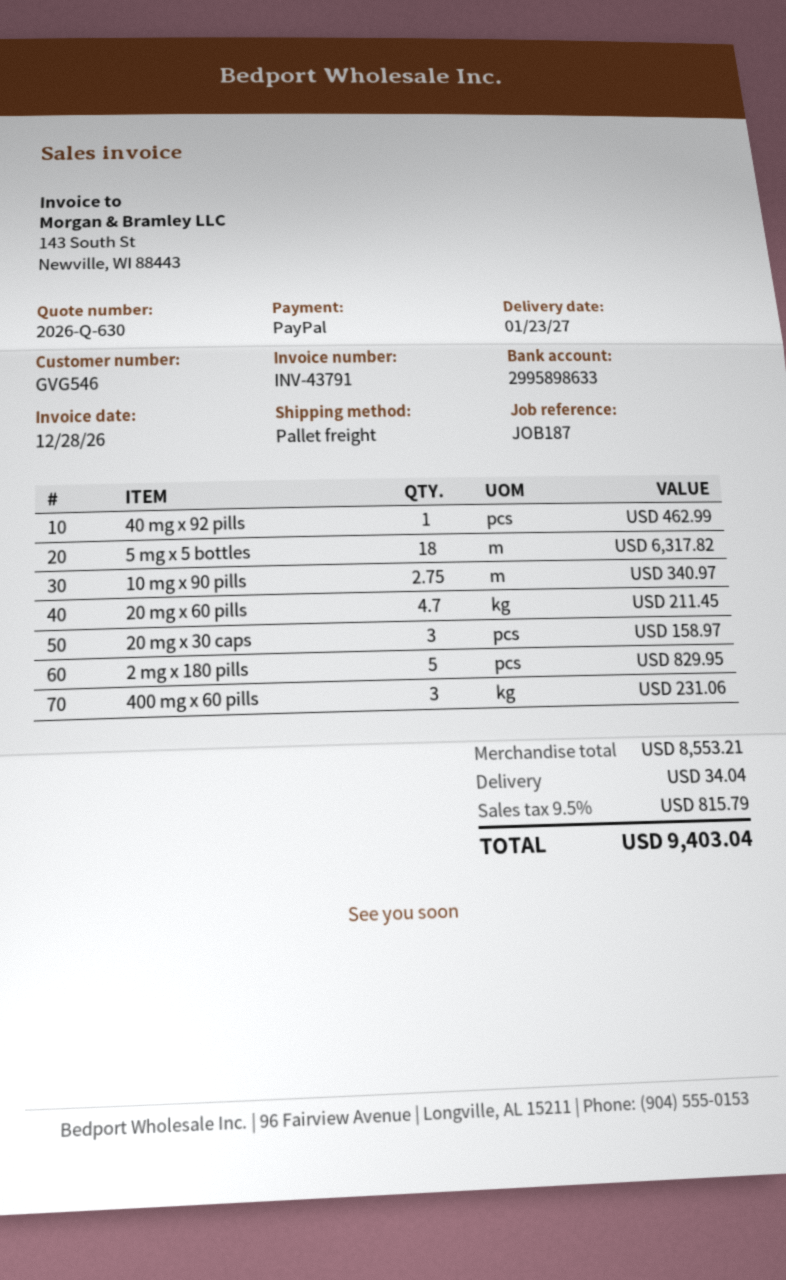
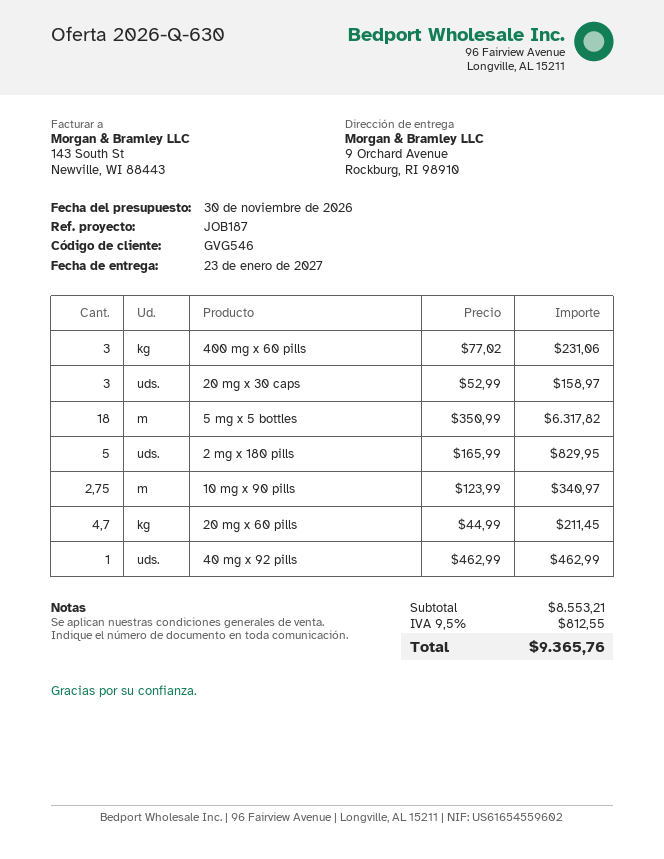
shipping: 34.04 -> none
tax: 9.5% = 815.79 -> 9.5% = 812.55
total: 9403.04 -> 9365.76

